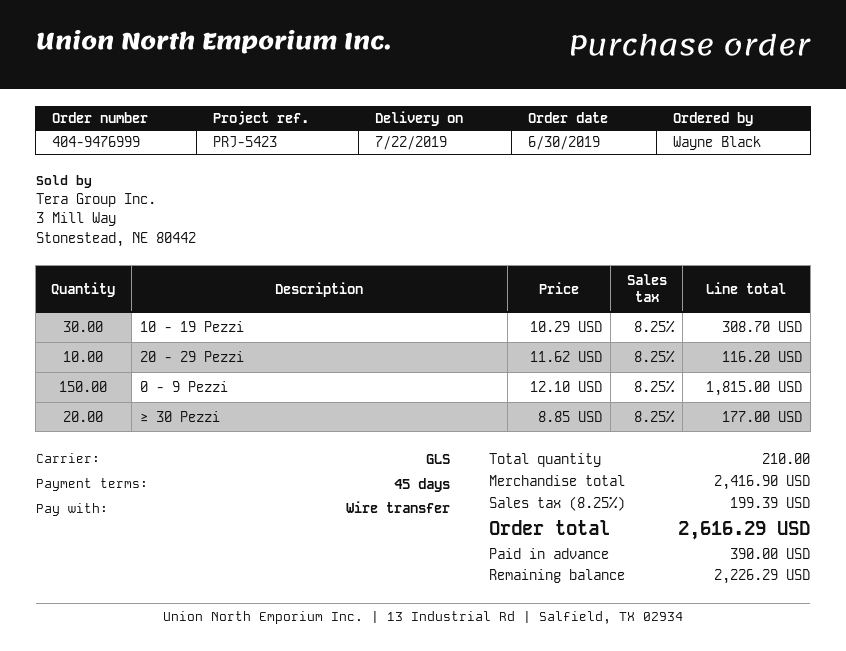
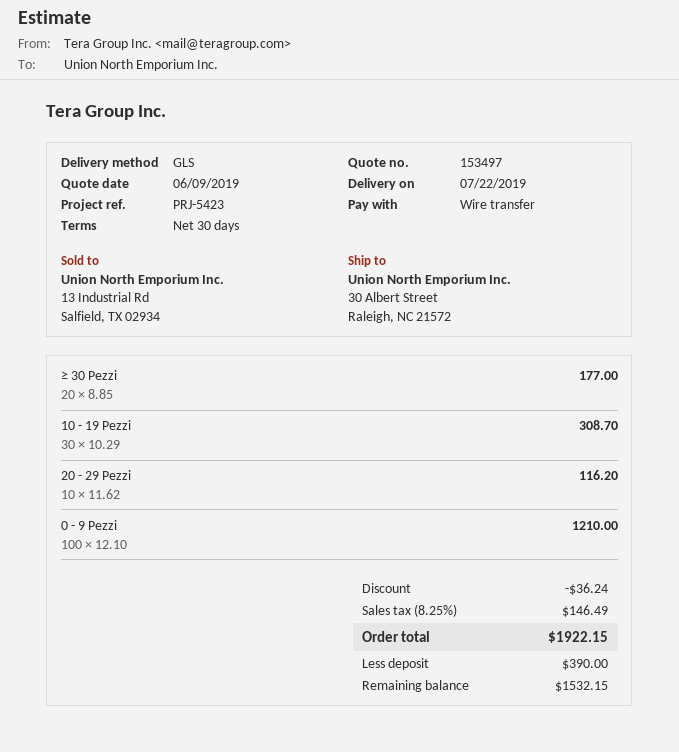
payment terms: 45 days -> 30 days
0 - 9 Pezzi: 150 x 12.10 = 1815.00 -> 100 x 12.10 = 1210.00
discount: none -> 36.24
tax: 8.25% = 199.39 -> 8.25% = 146.49
total: 2616.29 -> 1922.15
balance: 2226.29 -> 1532.15

